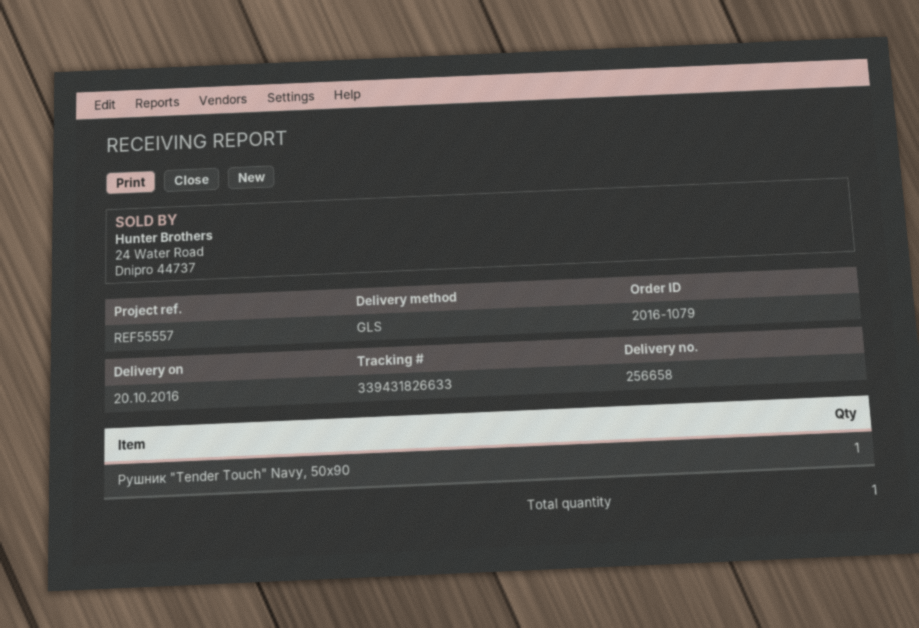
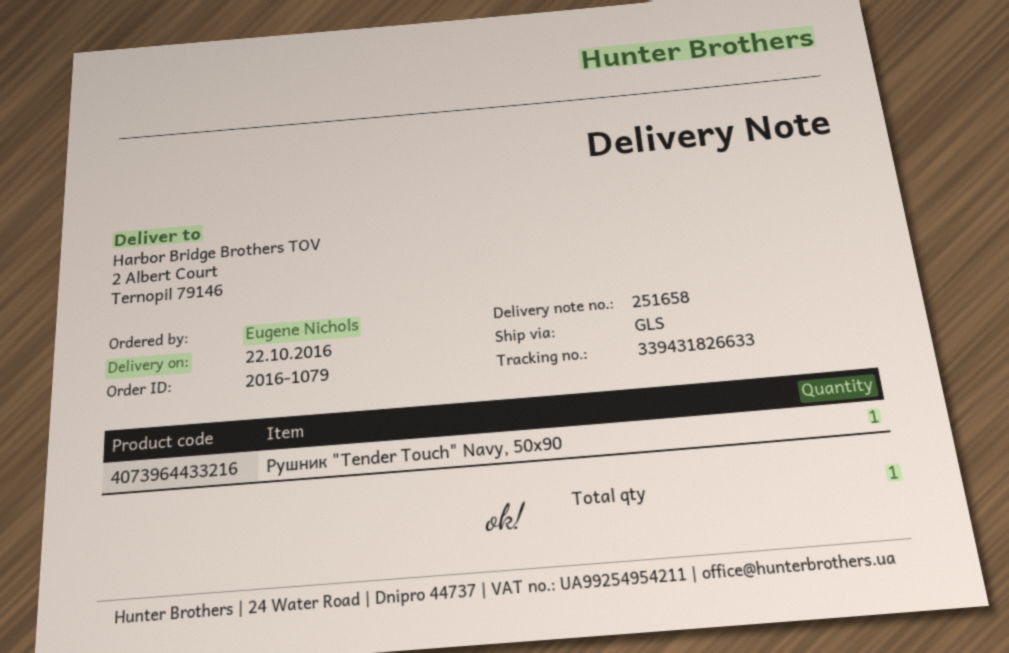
delivery note number: 256658 -> 251658
delivery date: 2016-10-20 -> 2016-10-22

